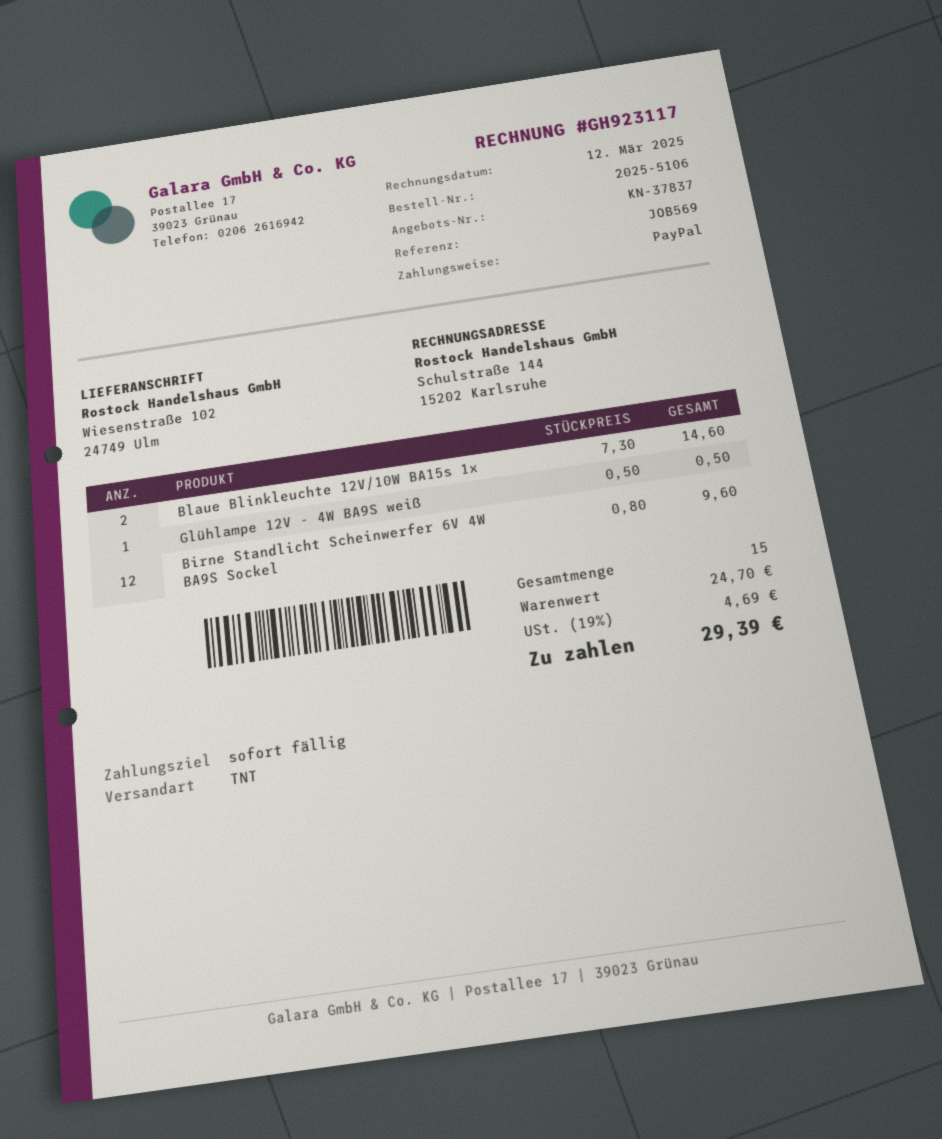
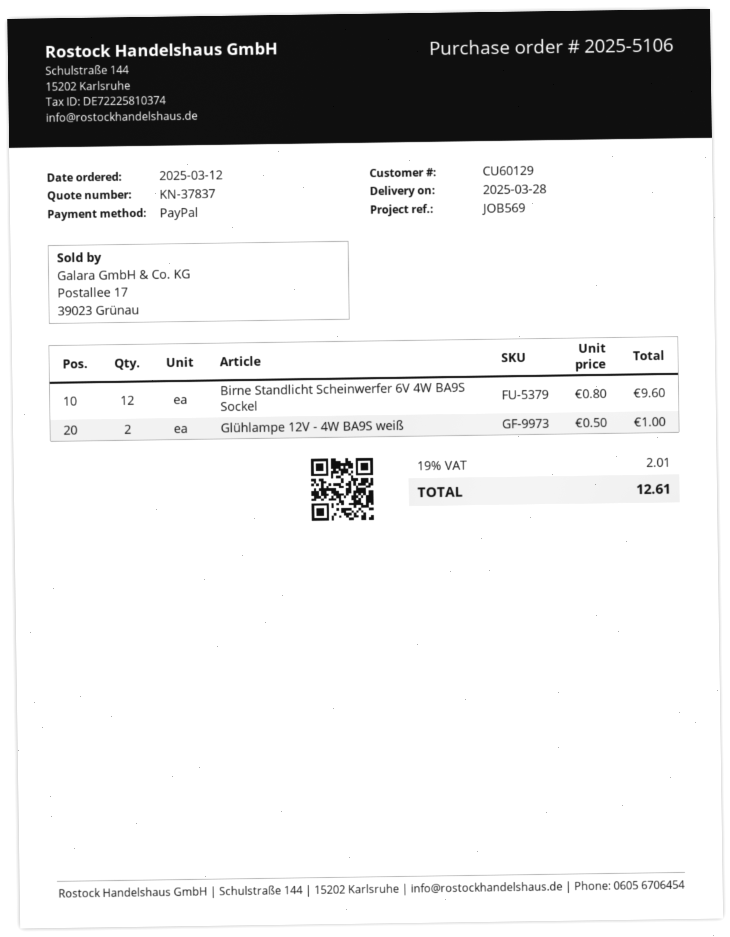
Blaue Blinkleuchte 12V/10W BA15s 1x: 2 x 7.30 = 14.60 -> none
Glühlampe 12V - 4W BA9S weiß: 1 x 0.50 = 0.50 -> 2 x 0.50 = 1.00
tax: 19% = 4.69 -> 19% = 2.01
total: 29.39 -> 12.61

